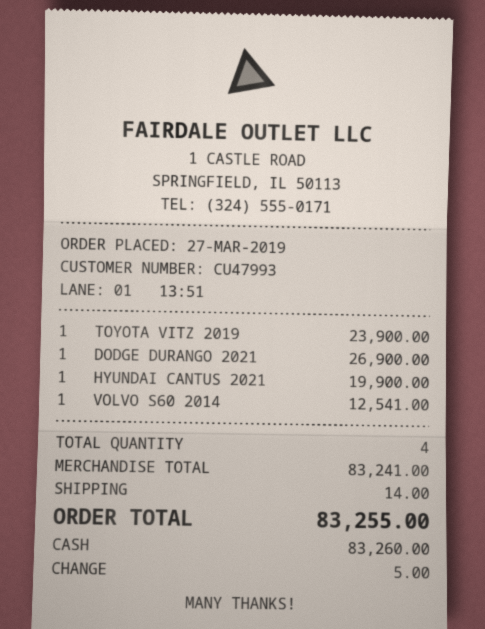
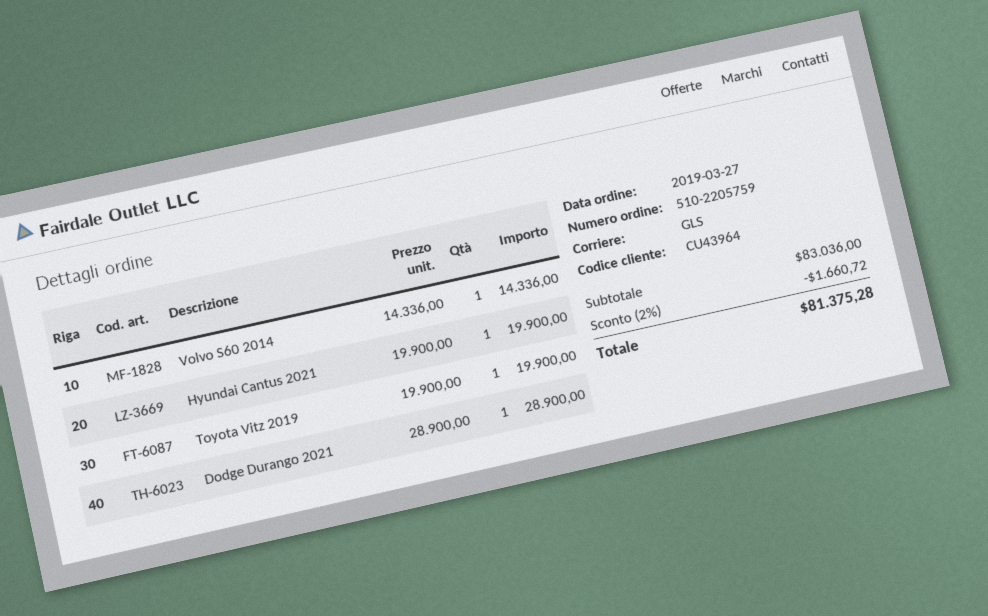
customer number: CU47993 -> CU43964
TOYOTA VITZ 2019: 1 for 23900.00 -> 1 for 19900.00
DODGE DURANGO 2021: 1 for 26900.00 -> 1 for 28900.00
VOLVO S60 2014: 1 for 12541.00 -> 1 for 14336.00
subtotal: 83241.00 -> 83036.00
discount: none -> 2% = 1660.72
shipping: 14.00 -> none
total: 83255.00 -> 81375.28

